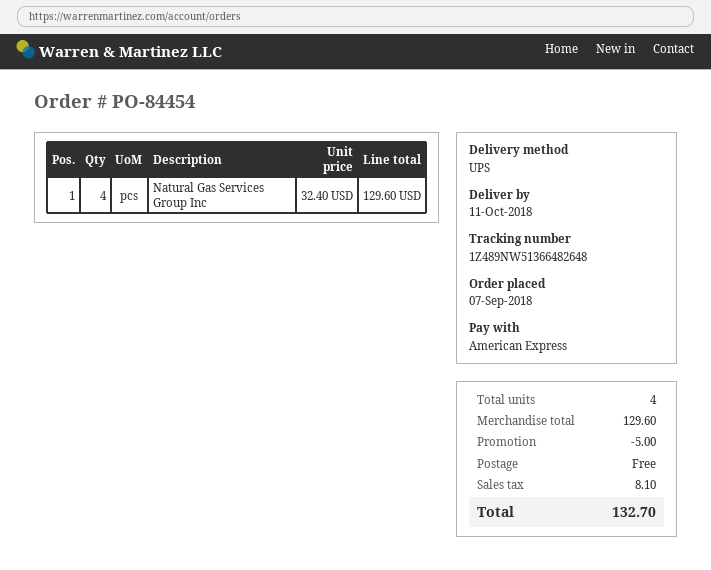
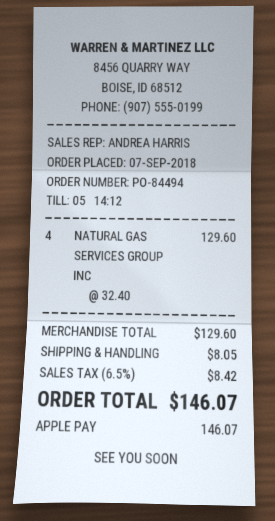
order number: PO-84454 -> PO-84494
payment method: American Express -> Apple Pay
discount: 5.00 -> none
shipping: 0.00 -> 8.05
tax: 8.10 -> 8.42
total: 132.70 -> 146.07

